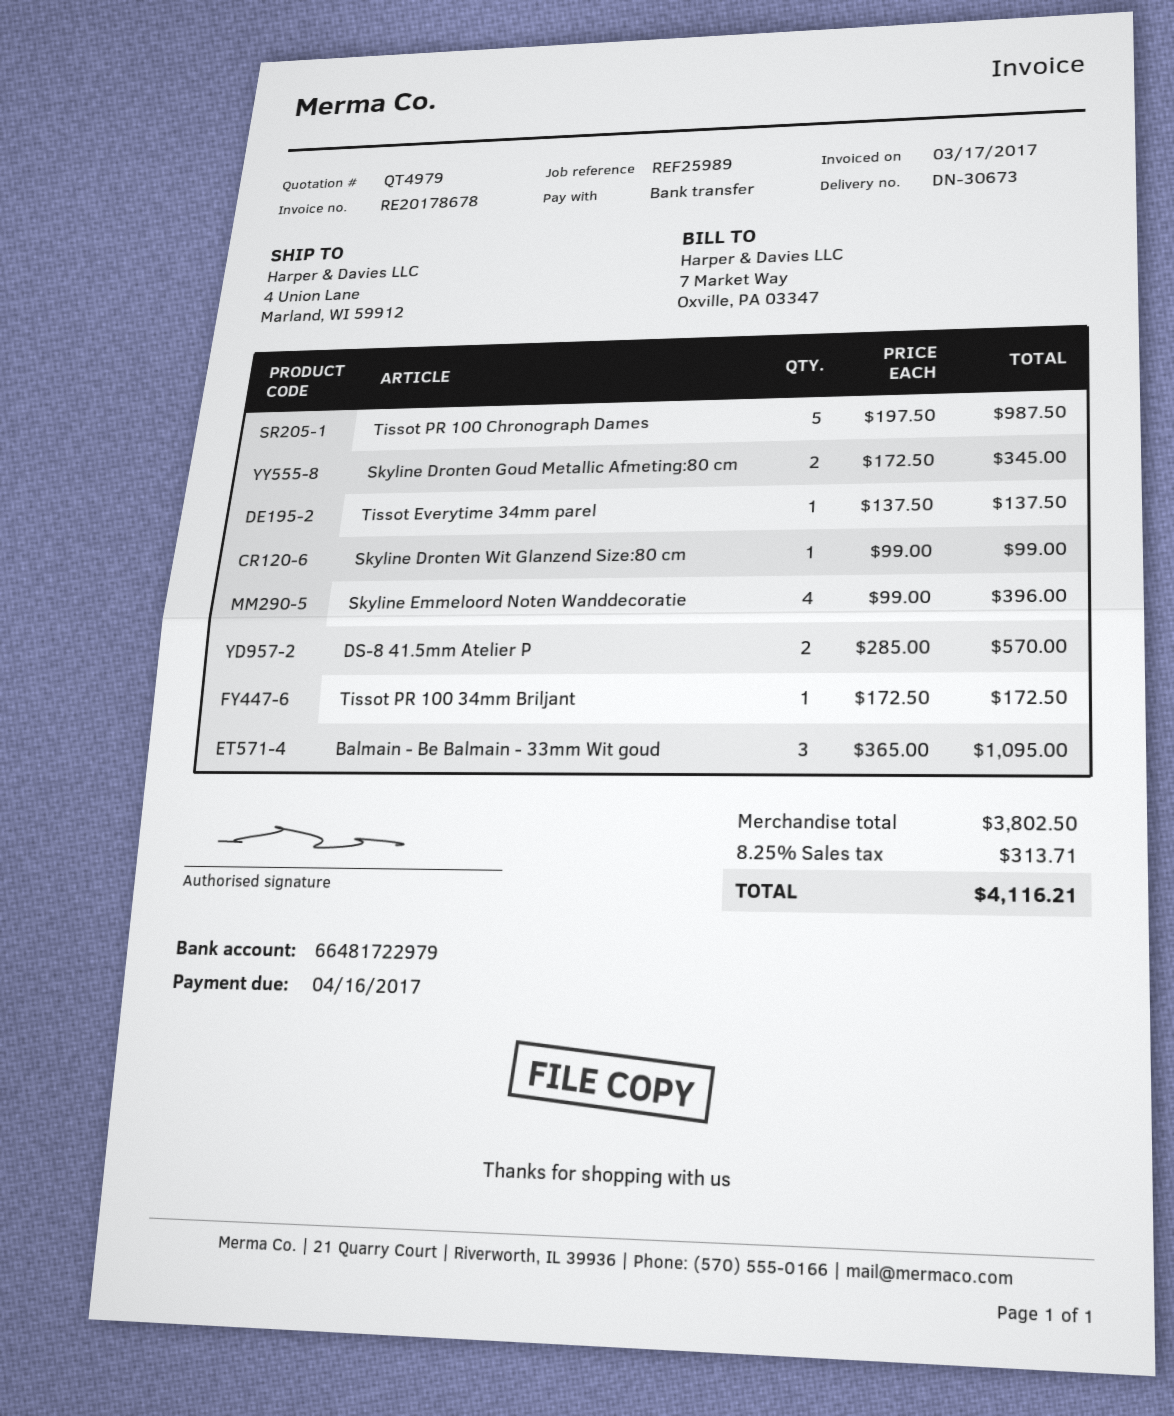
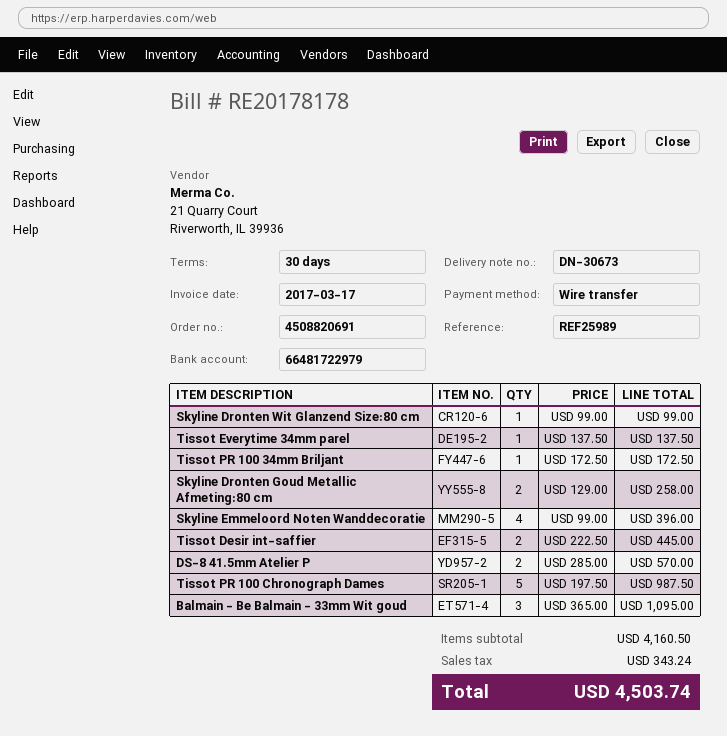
invoice number: RE20178678 -> RE20178178
Skyline Dronten Goud Metallic Afmeting:80 cm: 2 x 172.50 = 345.00 -> 2 x 129.00 = 258.00
Tissot Desir int-saffier: none -> 2 x 222.50 = 445.00
subtotal: 3802.50 -> 4160.50
tax: 313.71 -> 343.24
total: 4116.21 -> 4503.74

